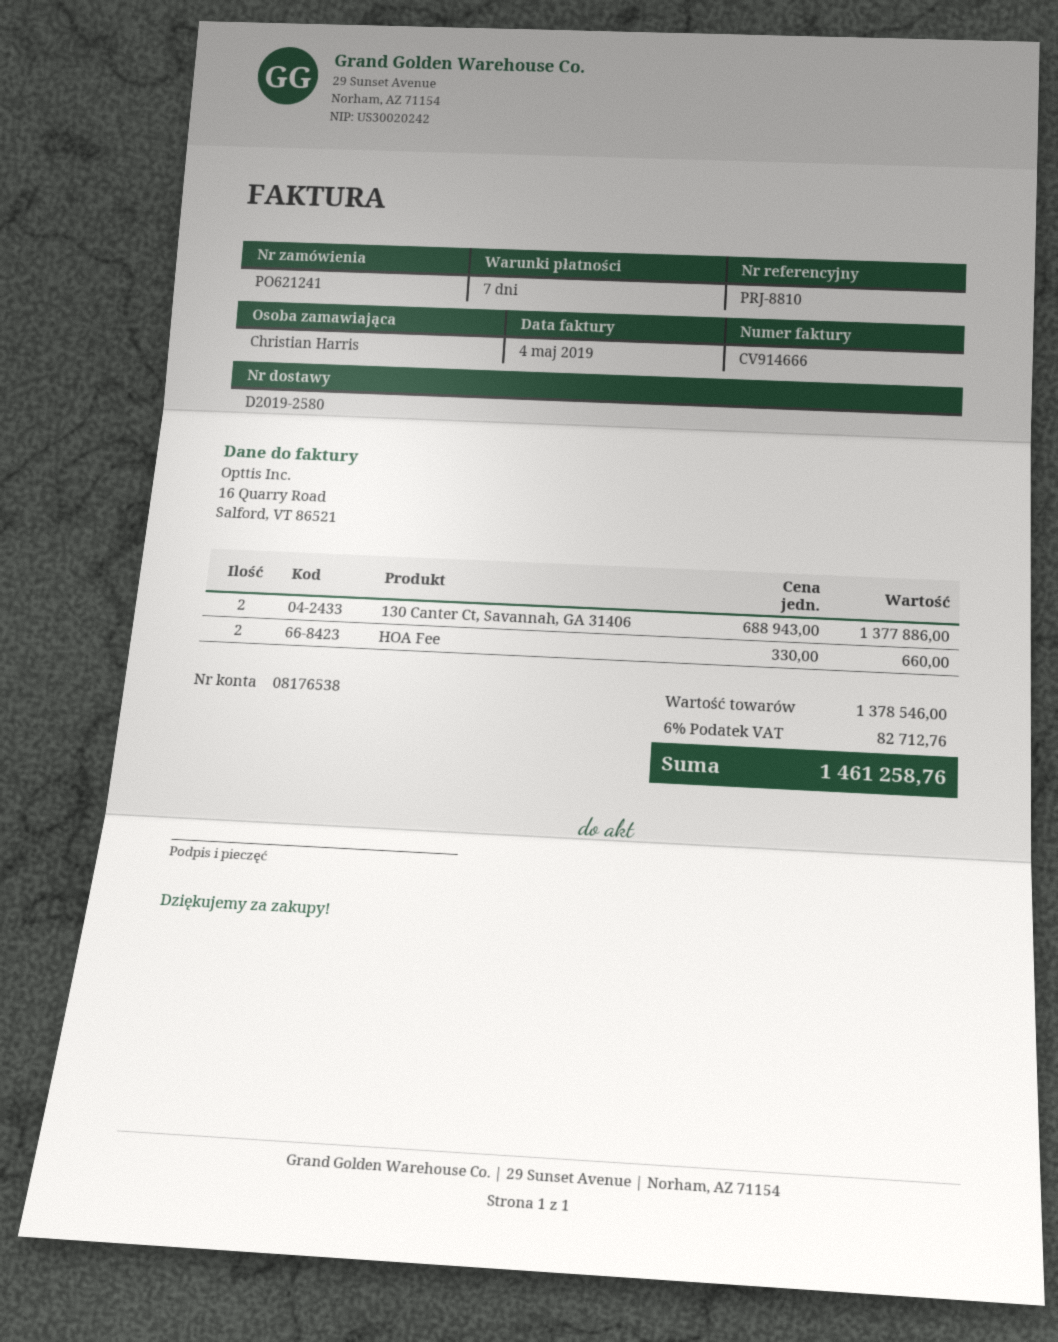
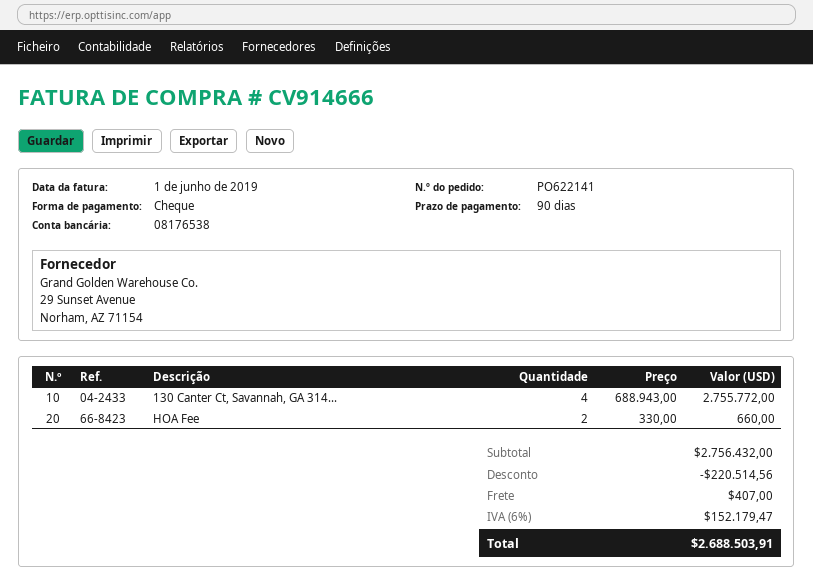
order number: PO621241 -> PO622141
invoice date: 2019-05-04 -> 2019-06-01
payment terms: 7 days -> 90 days
130 Canter Ct, Savannah, GA 31406: 2 x 688943.00 = 1377886.00 -> 4 x 688943.00 = 2755772.00
subtotal: 1378546.00 -> 2756432.00
discount: none -> 220514.56
shipping: none -> 407.00
tax: 6% = 82712.76 -> 6% = 152179.47
total: 1461258.76 -> 2688503.91

